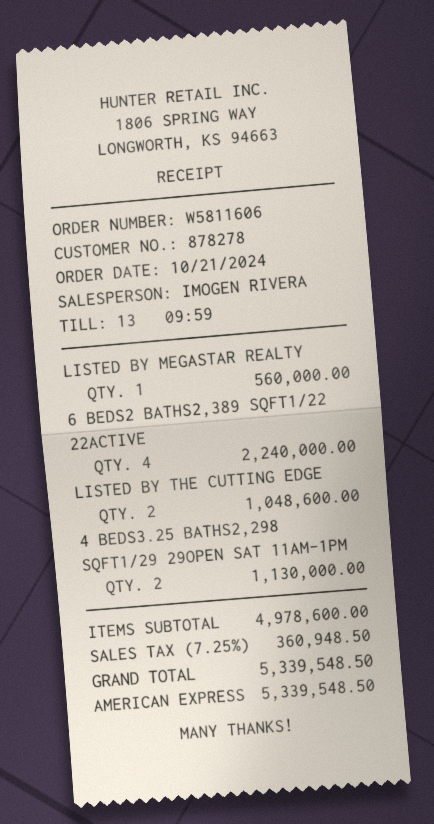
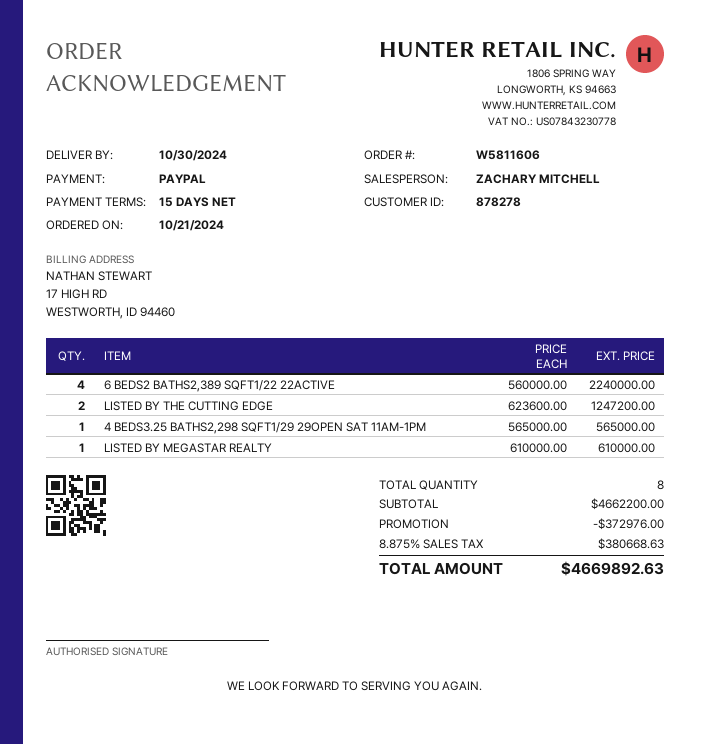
sales rep: IMOGEN RIVERA -> ZACHARY MITCHELL
payment method: American Express -> PayPal
LISTED BY MEGASTAR REALTY: 1 for 560000.00 -> 1 for 610000.00
LISTED BY THE CUTTING EDGE: 2 for 1048600.00 -> 2 for 1247200.00
4 BEDS3.25 BATHS2,298 SQFT1/29 29OPEN SAT 11AM-1PM: 2 for 1130000.00 -> 1 for 565000.00
subtotal: 4978600.00 -> 4662200.00
discount: none -> 372976.00
tax: 7.25% = 360948.50 -> 8.875% = 380668.63
total: 5339548.50 -> 4669892.63

